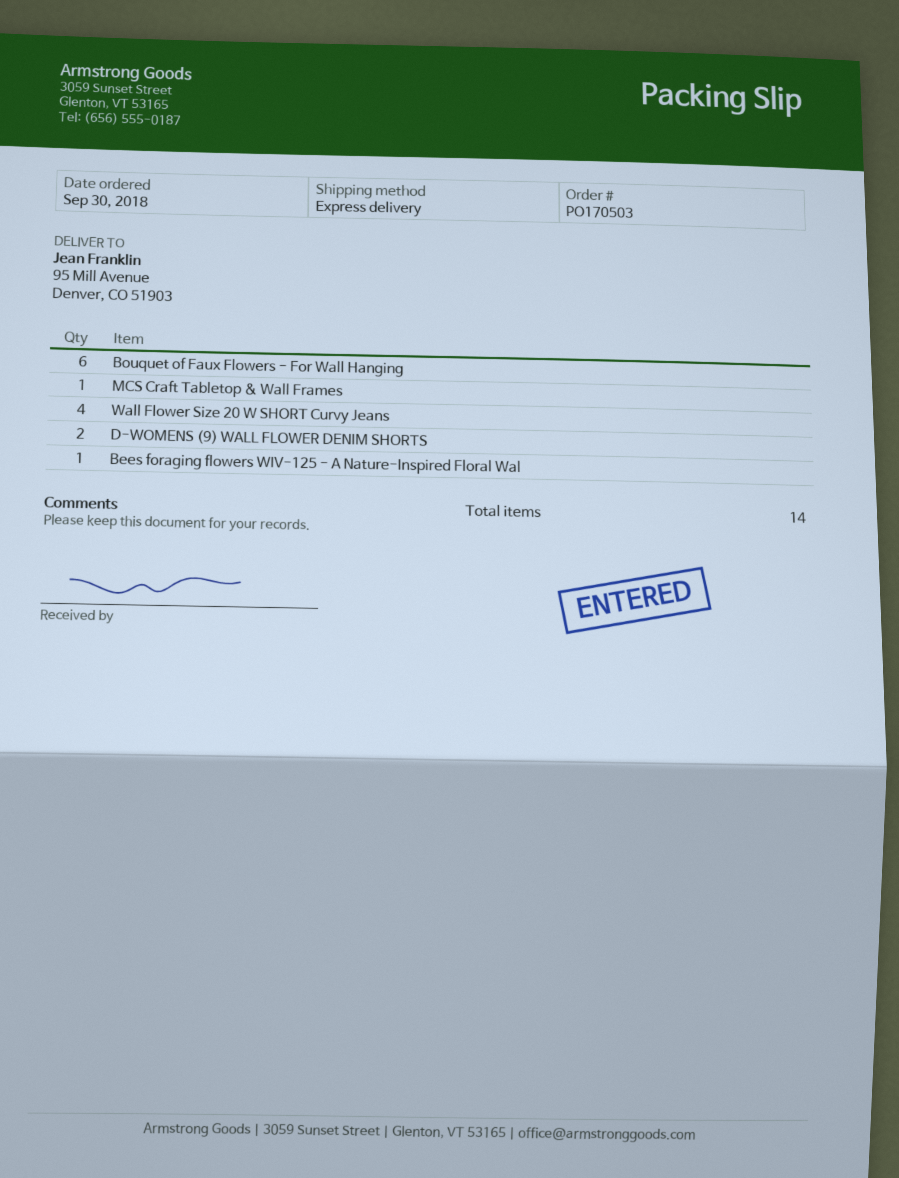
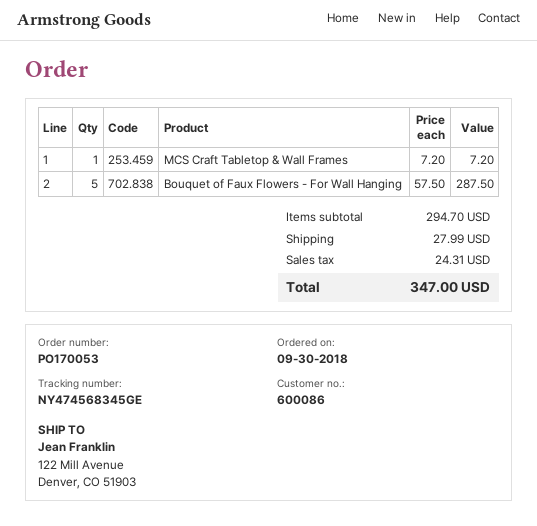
order number: PO170503 -> PO170053
ship to: 95 Mill Avenue, Denver, CO 51903 -> 122 Mill Avenue, Denver, CO 51903
Bouquet of Faux Flowers - For Wall Hanging: 6 -> 5
Wall Flower Size 20 W SHORT Curvy Jeans: 4 -> none
D-WOMENS (9) WALL FLOWER DENIM SHORTS: 2 -> none
Bees foraging flowers WIV-125 - A Nature-Inspired Floral Wal: 1 -> none

